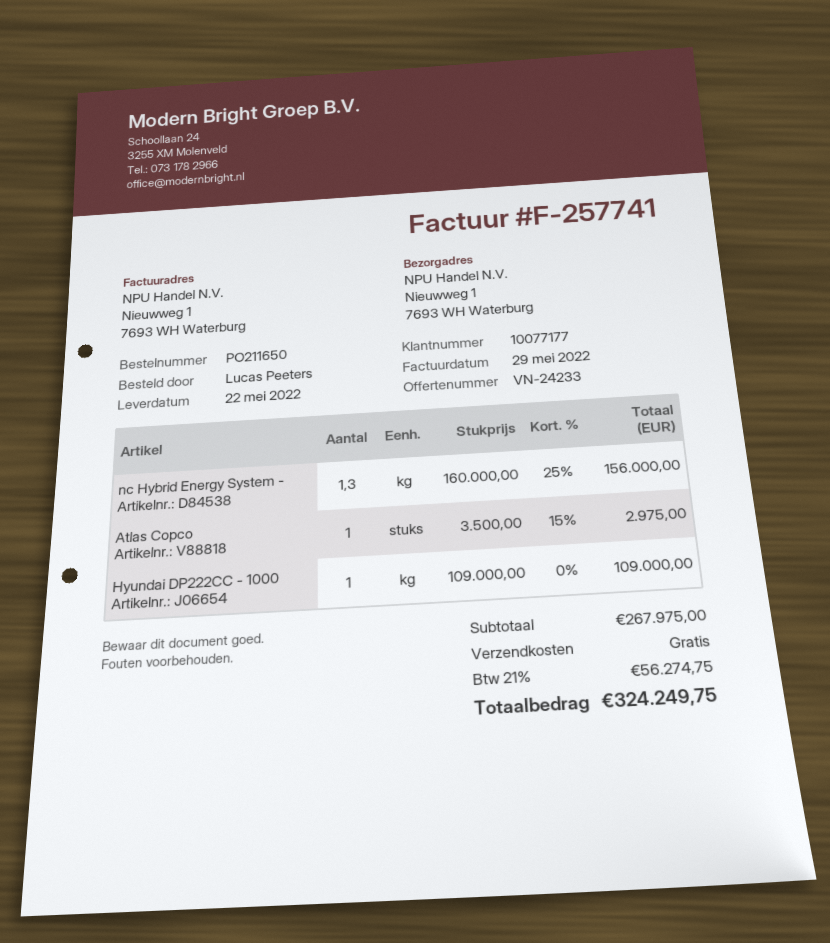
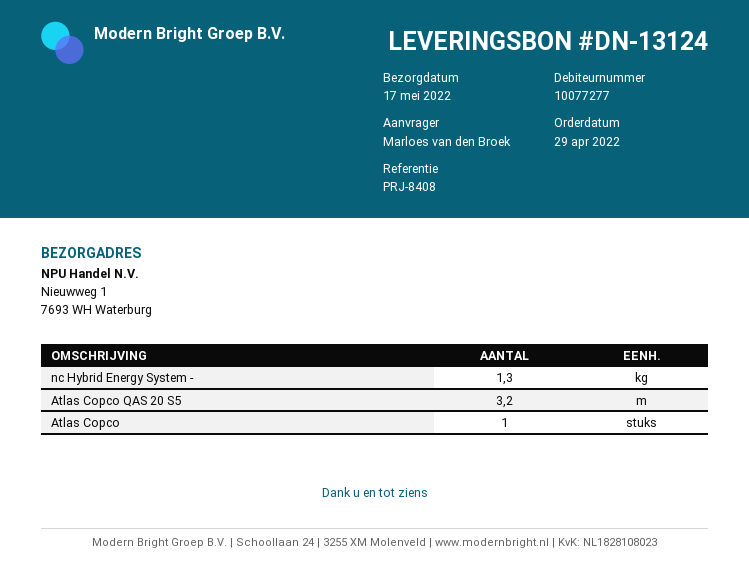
delivery date: 2022-05-22 -> 2022-05-17
customer number: 10077177 -> 10077277
ordered by: Lucas Peeters -> Marloes van den Broek
Hyundai DP222CC - 1000: 1 -> none
Atlas Copco QAS 20 S5: none -> 3.2

